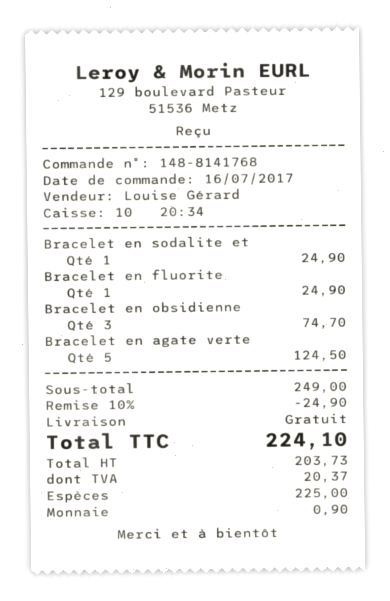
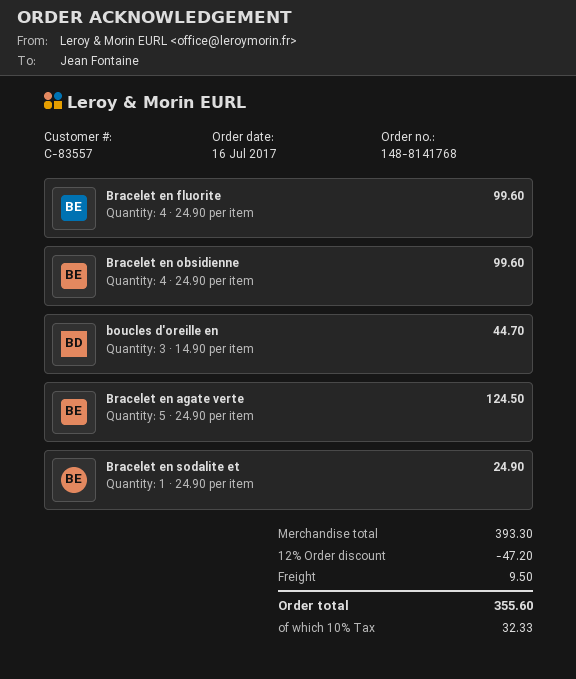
Bracelet en fluorite: 1 for 24.90 -> 4 for 99.60
Bracelet en obsidienne: 3 for 74.70 -> 4 for 99.60
boucles d'oreille en: none -> 3 for 44.70
subtotal: 249.00 -> 393.30
discount: 10% = 24.90 -> 12% = 47.20
shipping: 0.00 -> 9.50
tax: 20.37 -> 32.33
total: 224.10 -> 355.60

